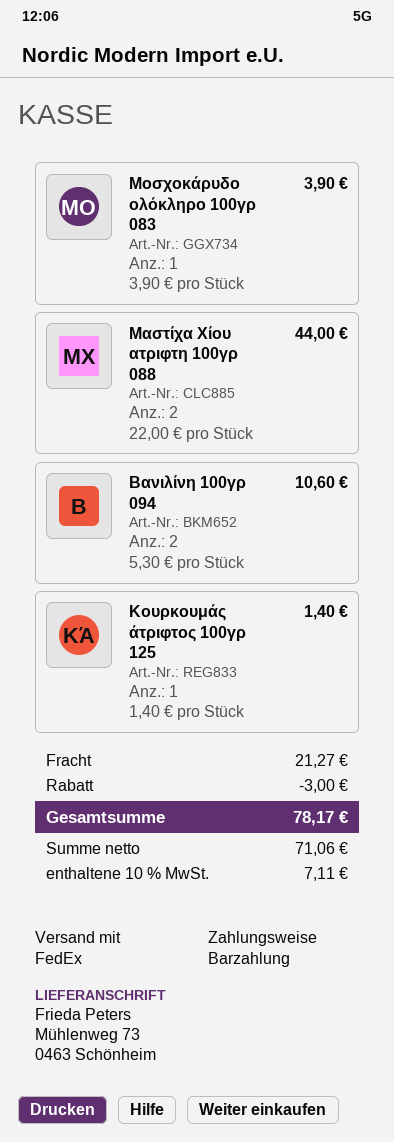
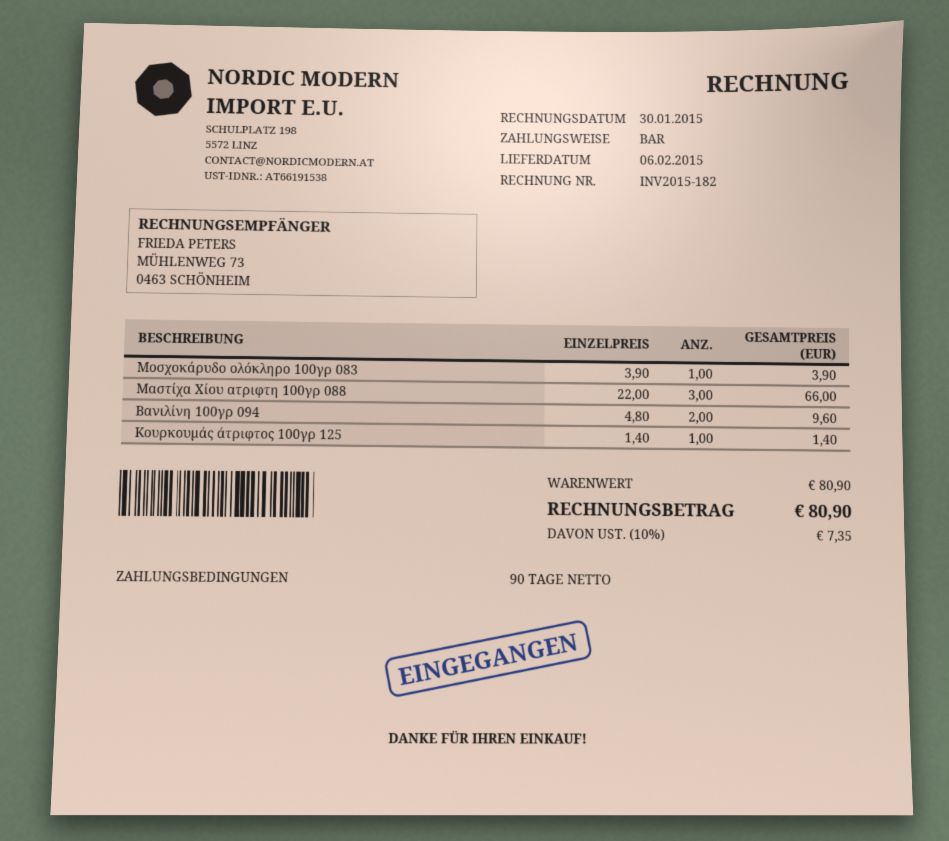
Μαστίχα Χίου ατριφτη 100γρ 088: 2 x 22.00 = 44.00 -> 3 x 22.00 = 66.00
Βανιλίνη 100γρ 094: 2 x 5.30 = 10.60 -> 2 x 4.80 = 9.60
discount: 3.00 -> none
shipping: 21.27 -> none
tax: 10% = 7.11 -> 10% = 7.35
total: 78.17 -> 80.90

